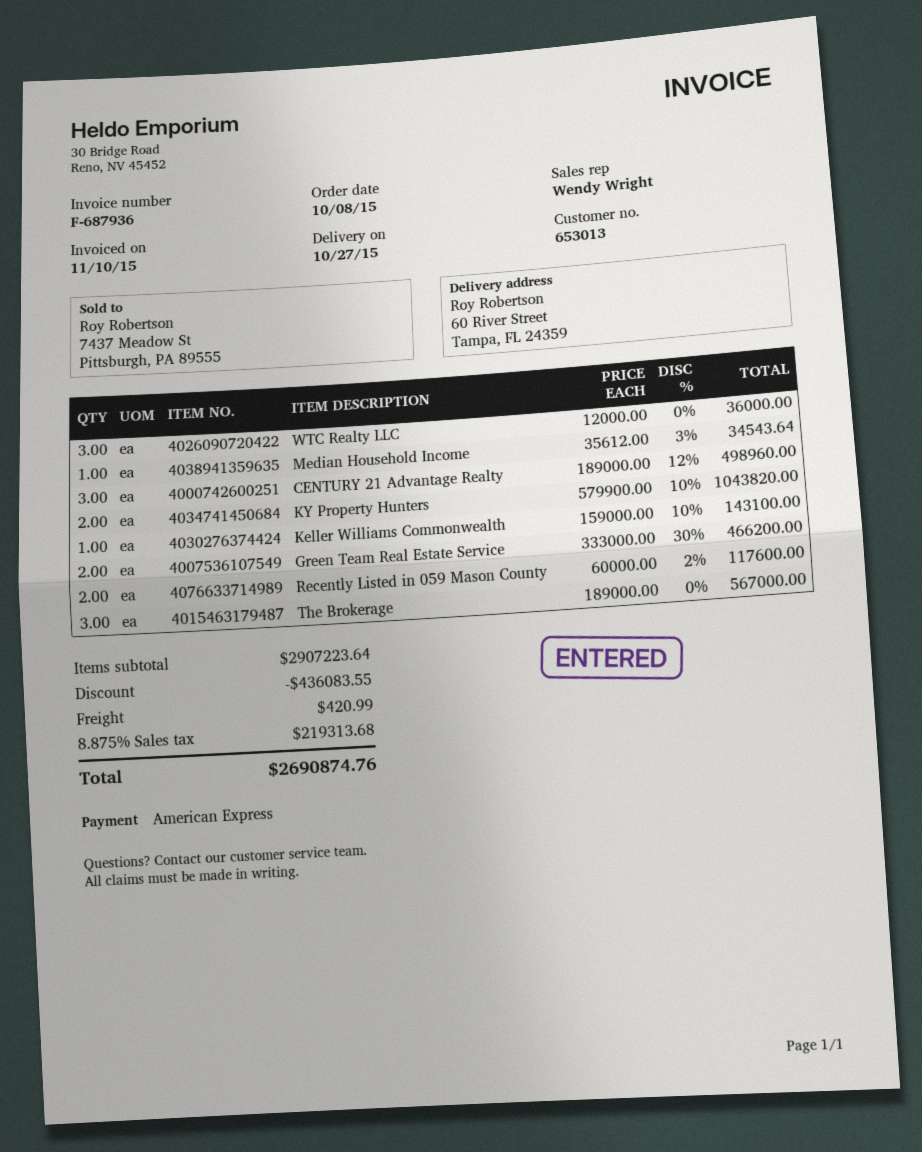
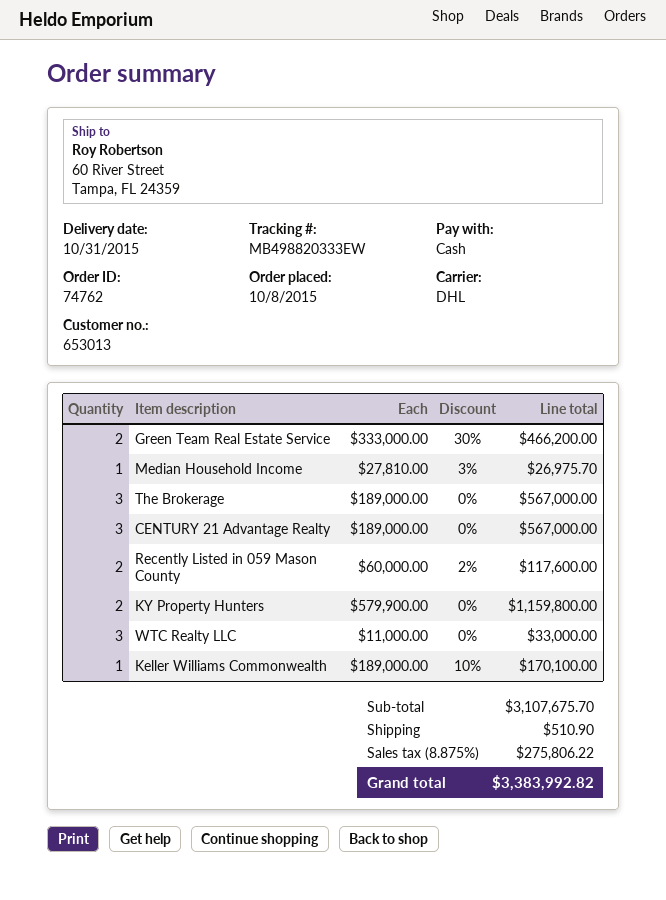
delivery date: 2015-10-27 -> 2015-10-31
payment method: American Express -> cash
WTC Realty LLC: 3 x 12000.00 = 36000.00 -> 3 x 11000.00 = 33000.00
Median Household Income: 1 x 35612.00 - 3% = 34543.64 -> 1 x 27810.00 - 3% = 26975.70
CENTURY 21 Advantage Realty: 3 x 189000.00 - 12% = 498960.00 -> 3 x 189000.00 = 567000.00
KY Property Hunters: 2 x 579900.00 - 10% = 1043820.00 -> 2 x 579900.00 = 1159800.00
Keller Williams Commonwealth: 1 x 159000.00 - 10% = 143100.00 -> 1 x 189000.00 - 10% = 170100.00
subtotal: 2907223.64 -> 3107675.70
discount: 436083.55 -> none
shipping: 420.99 -> 510.90
tax: 8.875% = 219313.68 -> 8.875% = 275806.22
total: 2690874.76 -> 3383992.82

